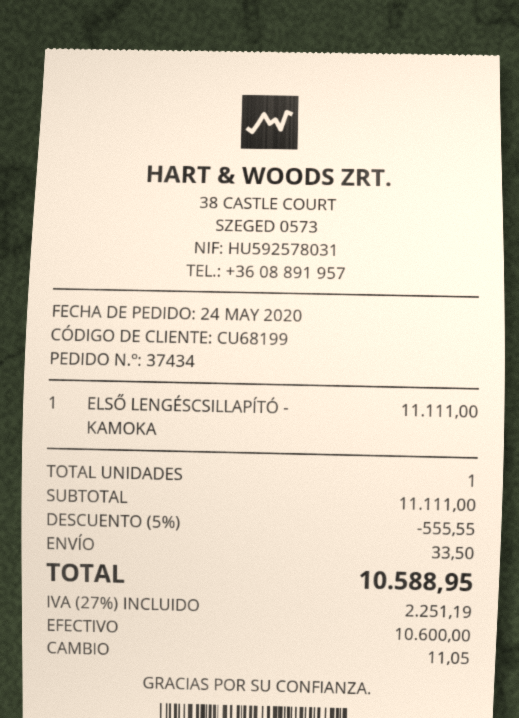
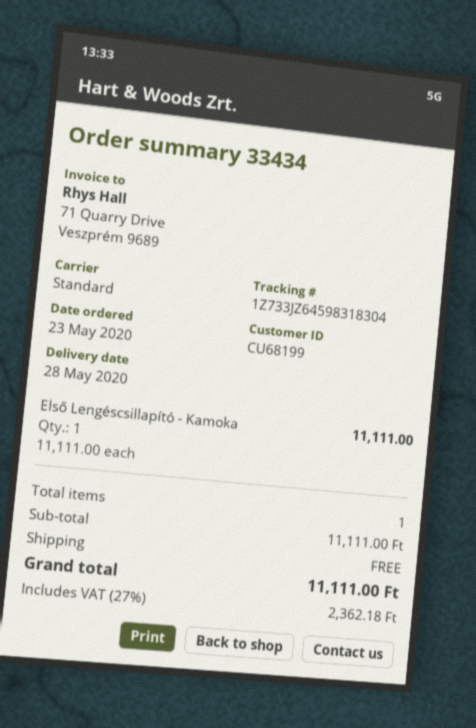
order number: 37434 -> 33434
order date: 2020-05-24 -> 2020-05-23
discount: 5% = 555.55 -> none
shipping: 33.50 -> 0.00
tax: 27% = 2251.19 -> 27% = 2362.18
total: 10588.95 -> 11111.00

